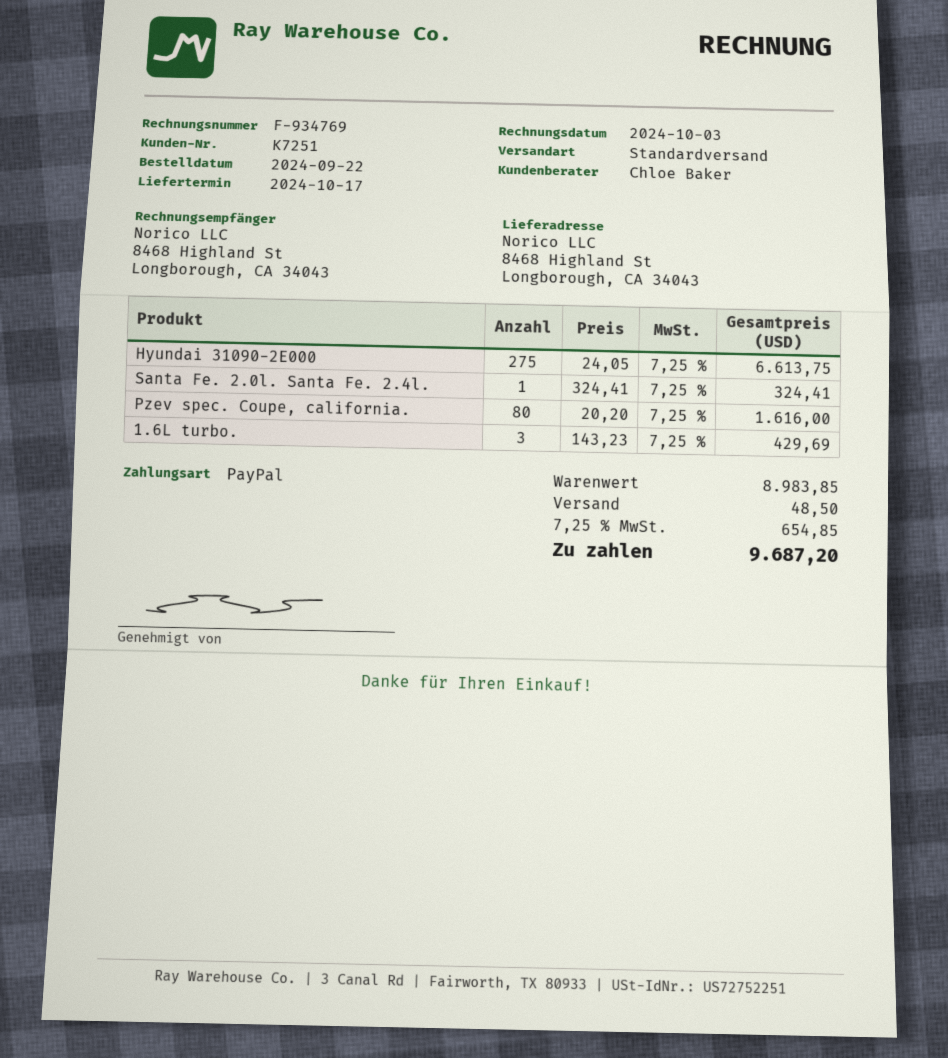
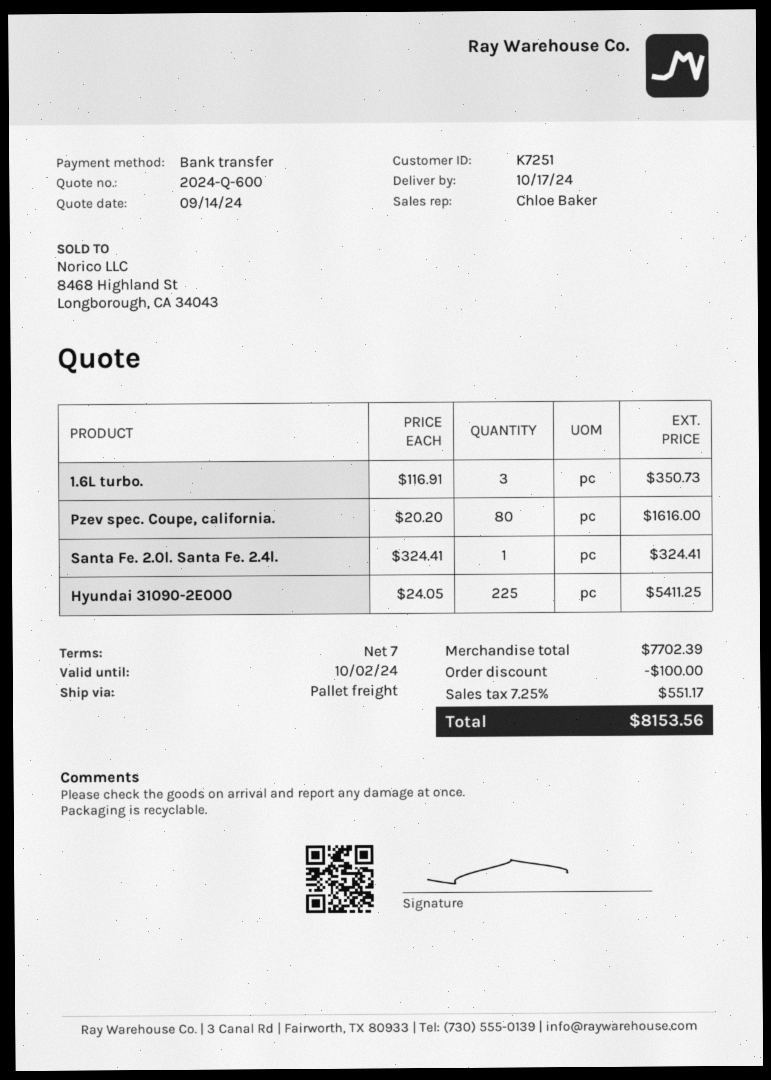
payment method: PayPal -> bank transfer
shipping method: standard -> pallet freight
Hyundai 31090-2E000: 275 x 24.05 = 6613.75 -> 225 x 24.05 = 5411.25
1.6L turbo.: 3 x 143.23 = 429.69 -> 3 x 116.91 = 350.73
subtotal: 8983.85 -> 7702.39
discount: none -> 100.00
shipping: 48.50 -> none
tax: 7.25% = 654.85 -> 7.25% = 551.17
total: 9687.20 -> 8153.56

